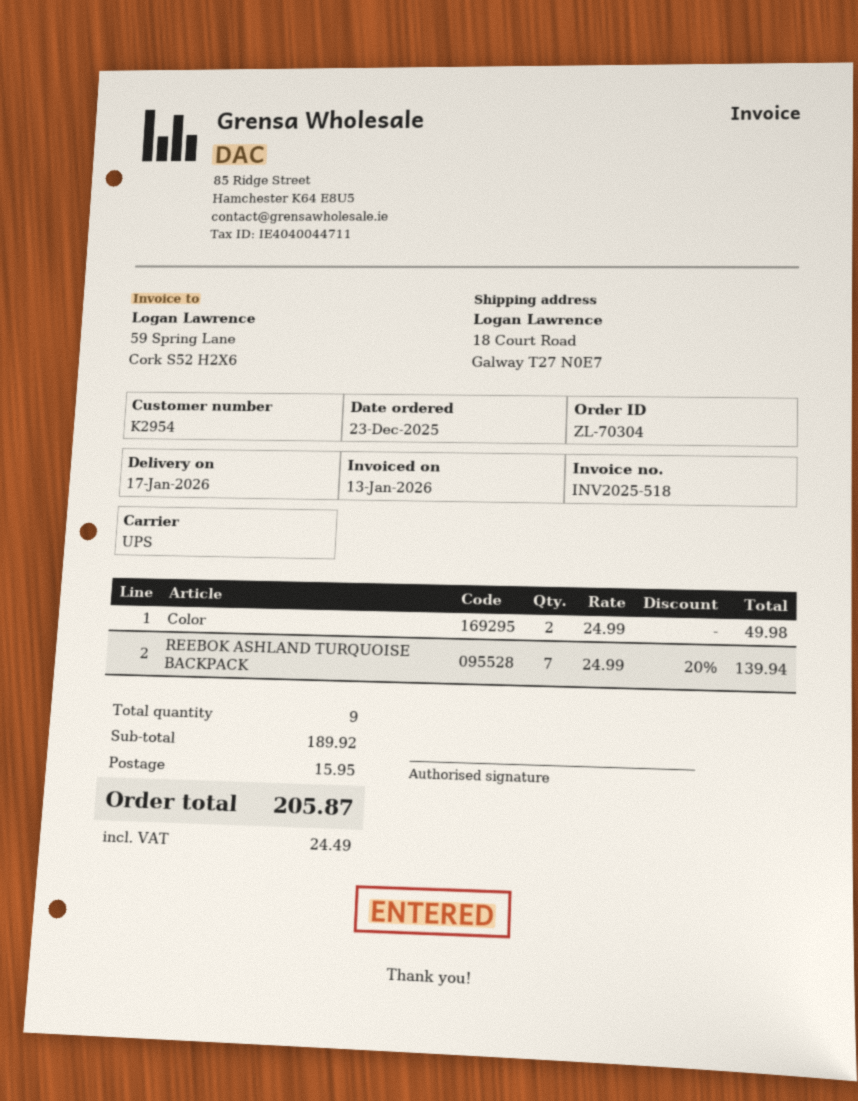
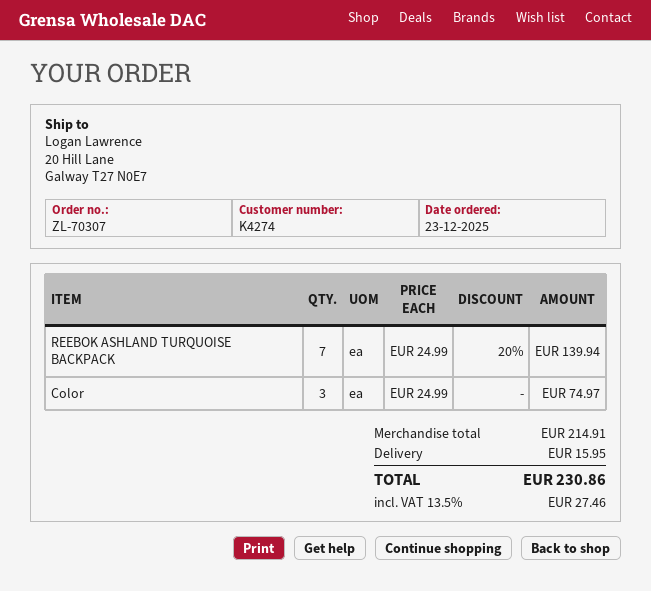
order number: ZL-70304 -> ZL-70307
customer number: K2954 -> K4274
ship to: 18 Court Road, Galway T27 N0E7 -> 20 Hill Lane, Galway T27 N0E7
Color: 2 x 24.99 = 49.98 -> 3 x 24.99 = 74.97
subtotal: 189.92 -> 214.91
tax: 24.49 -> 27.46
total: 205.87 -> 230.86

